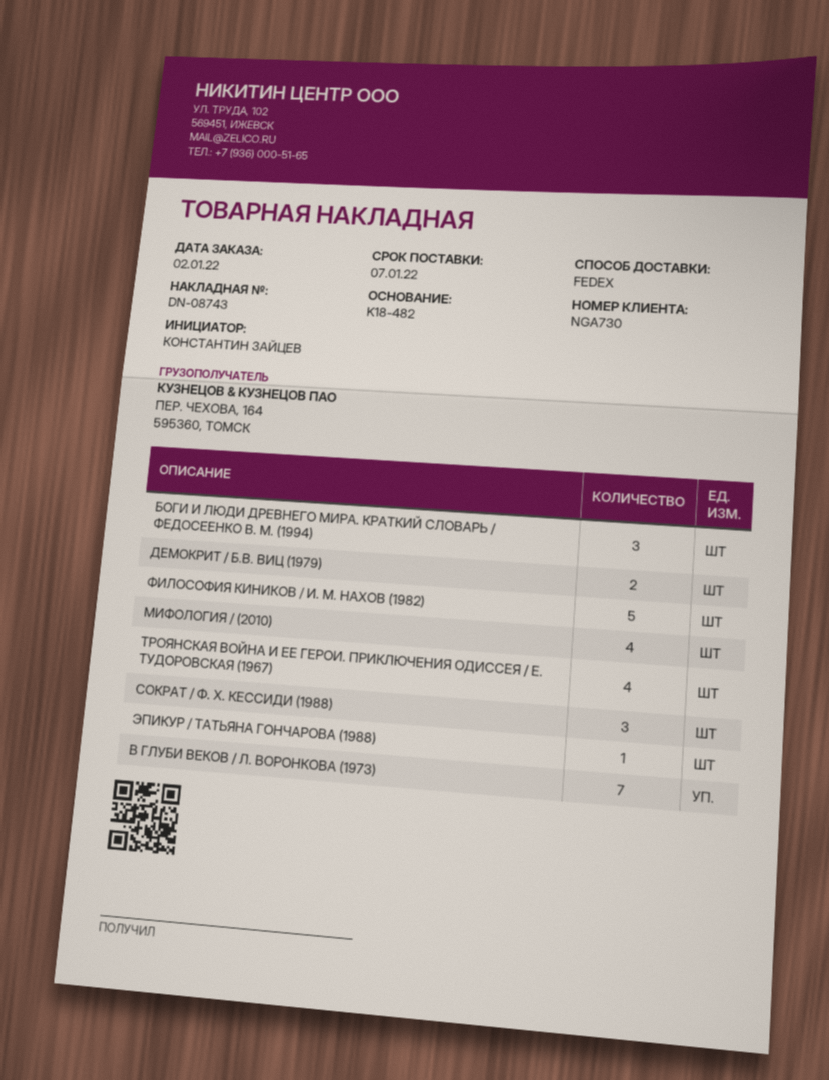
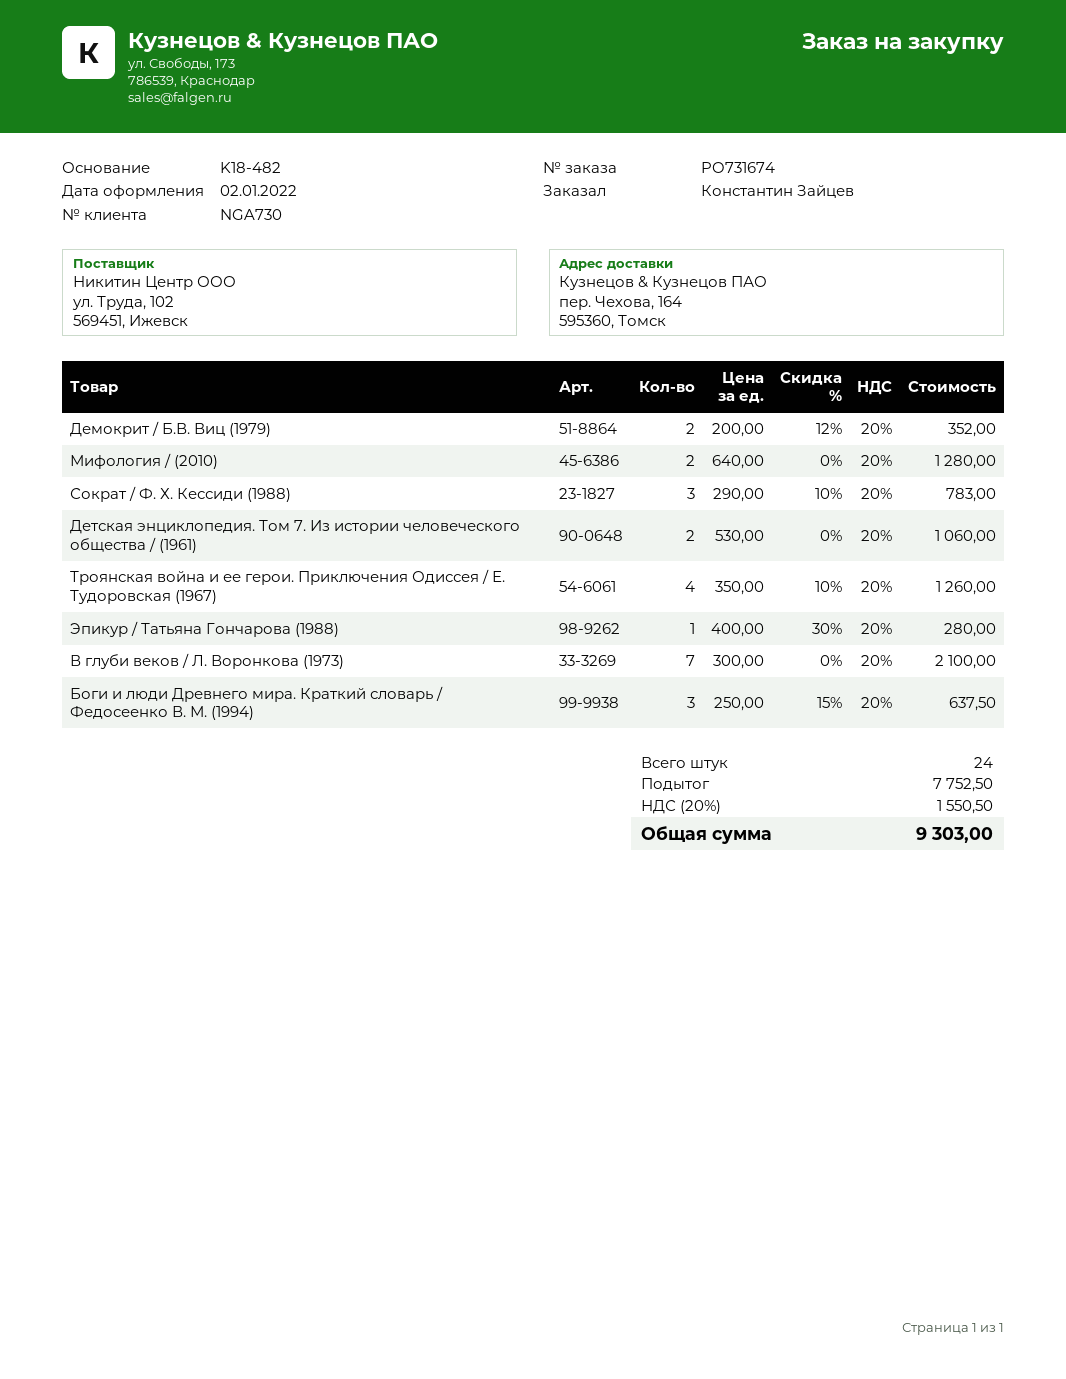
ФИЛОСОФИЯ КИНИКОВ / И. М. НАХОВ (1982): 5 -> none
МИФОЛОГИЯ / (2010): 4 -> 2
Детская энциклопедия. Том 7. Из истории человеческого общества / (1961): none -> 2

